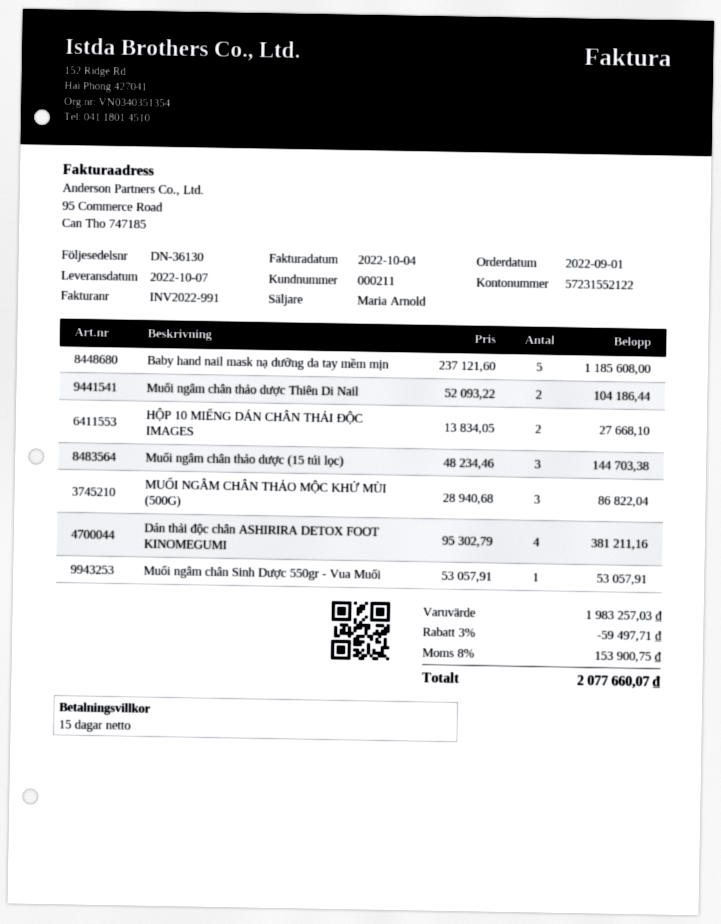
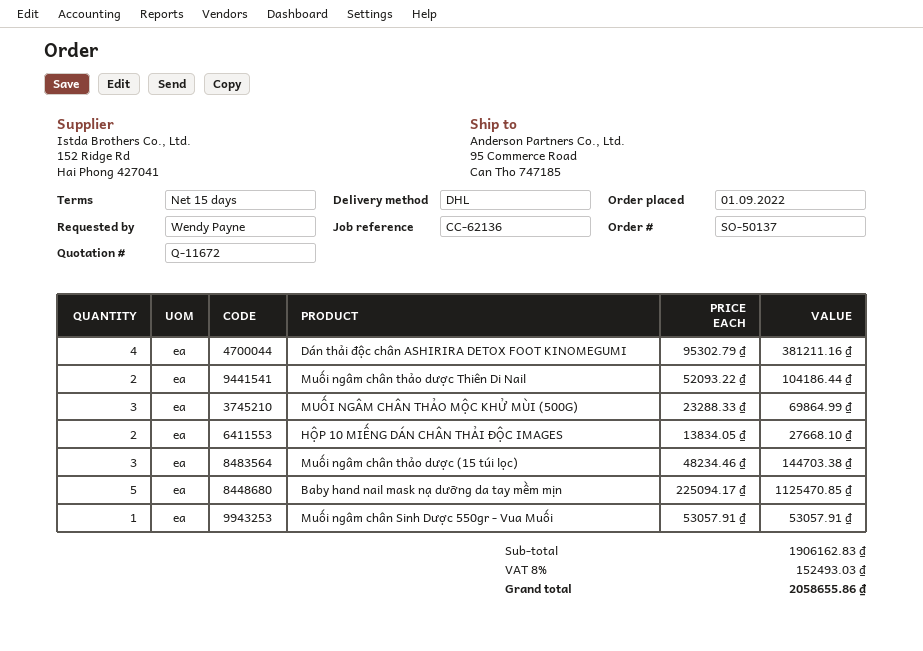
Baby hand nail mask nạ dưỡng da tay mềm mịn: 5 x 237121.60 = 1185608.00 -> 5 x 225094.17 = 1125470.85
MUỐI NGÂM CHÂN THẢO MỘC KHỬ MÙI (500G): 3 x 28940.68 = 86822.04 -> 3 x 23288.33 = 69864.99
subtotal: 1983257.03 -> 1906162.83
discount: 3% = 59497.71 -> none
tax: 8% = 153900.75 -> 8% = 152493.03
total: 2077660.07 -> 2058655.86

